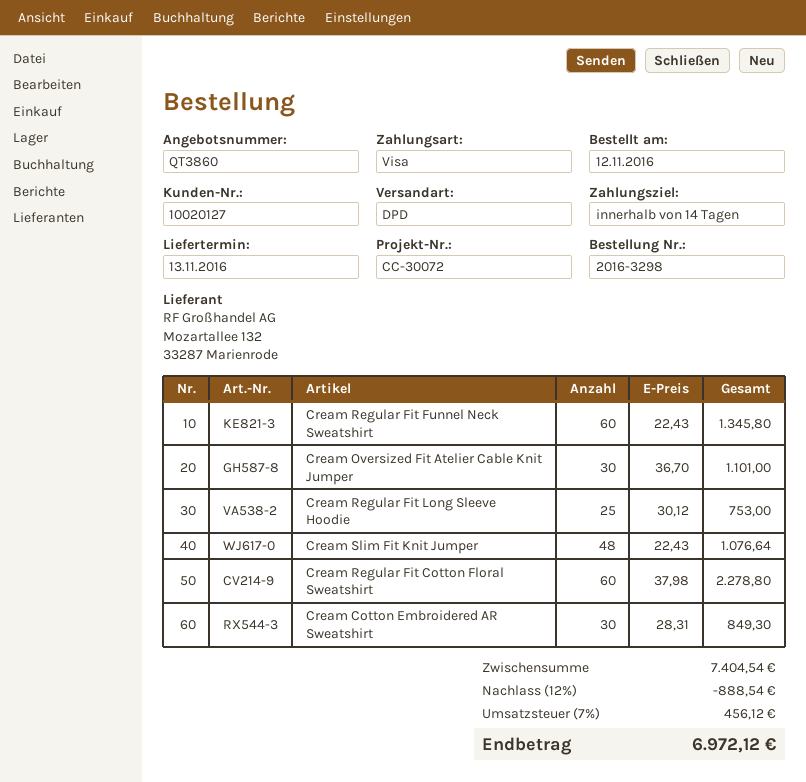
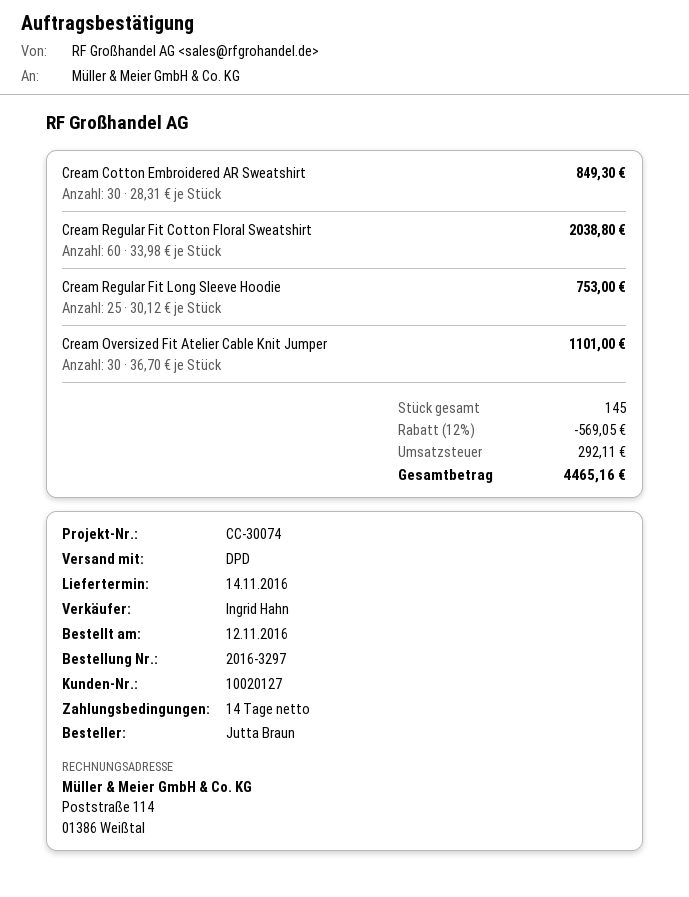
order number: 2016-3298 -> 2016-3297
delivery date: 2016-11-13 -> 2016-11-14
reference: CC-30072 -> CC-30074
Cream Regular Fit Funnel Neck Sweatshirt: 60 x 22.43 = 1345.80 -> none
Cream Slim Fit Knit Jumper: 48 x 22.43 = 1076.64 -> none
Cream Regular Fit Cotton Floral Sweatshirt: 60 x 37.98 = 2278.80 -> 60 x 33.98 = 2038.80
discount: 12% = 888.54 -> 12% = 569.05
tax: 456.12 -> 292.11
total: 6972.12 -> 4465.16

